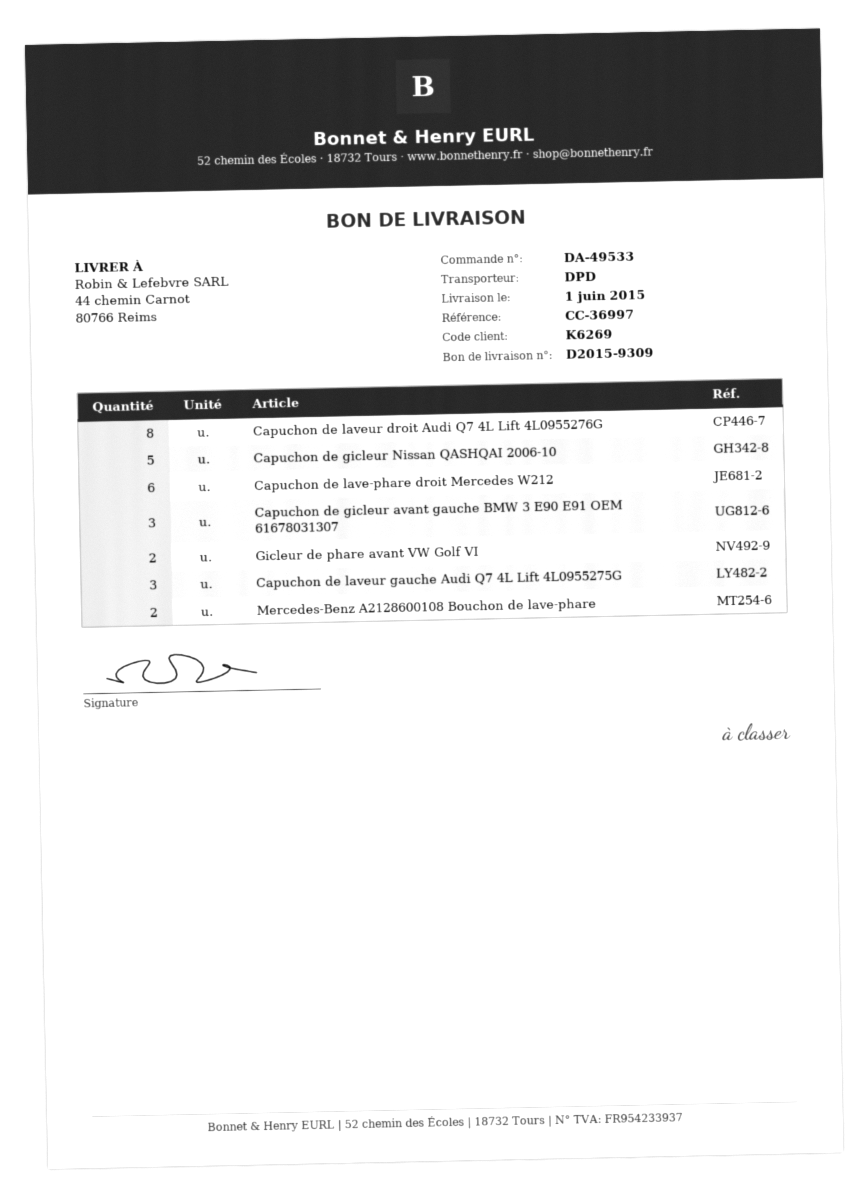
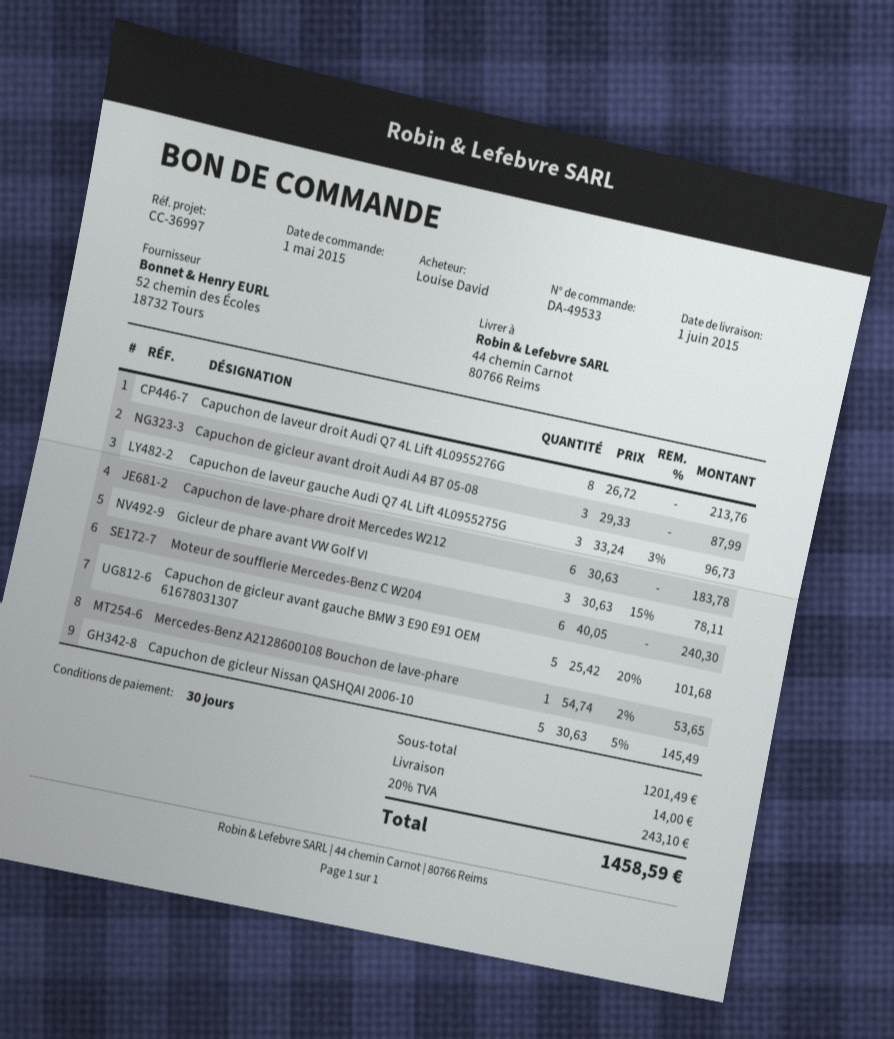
Capuchon de gicleur avant gauche BMW 3 E90 E91 OEM 61678031307: 3 -> 5
Gicleur de phare avant VW Golf VI: 2 -> 3
Mercedes-Benz A2128600108 Bouchon de lave-phare: 2 -> 1
Capuchon de gicleur avant droit Audi A4 B7 05-08: none -> 3
Moteur de soufflerie Mercedes-Benz C W204: none -> 6

